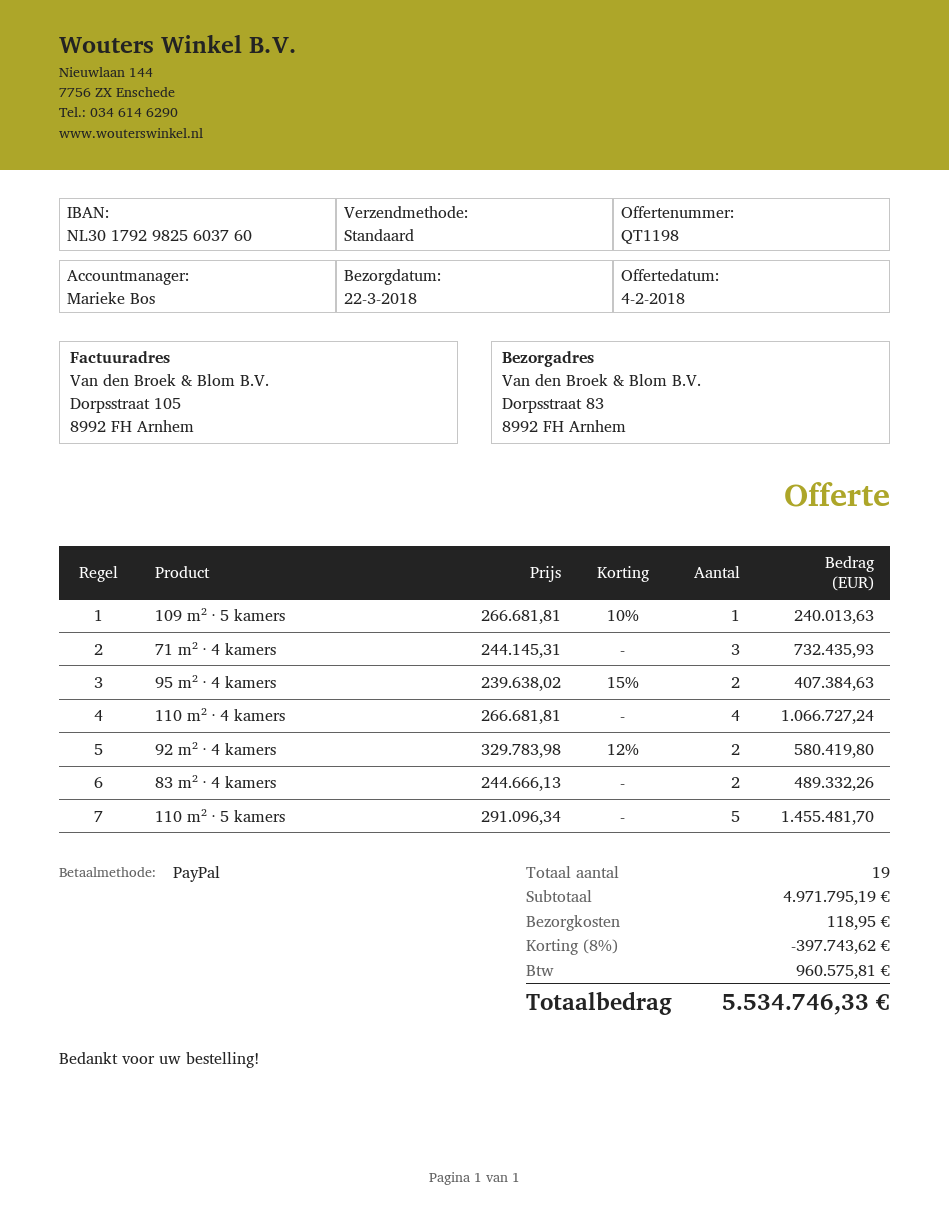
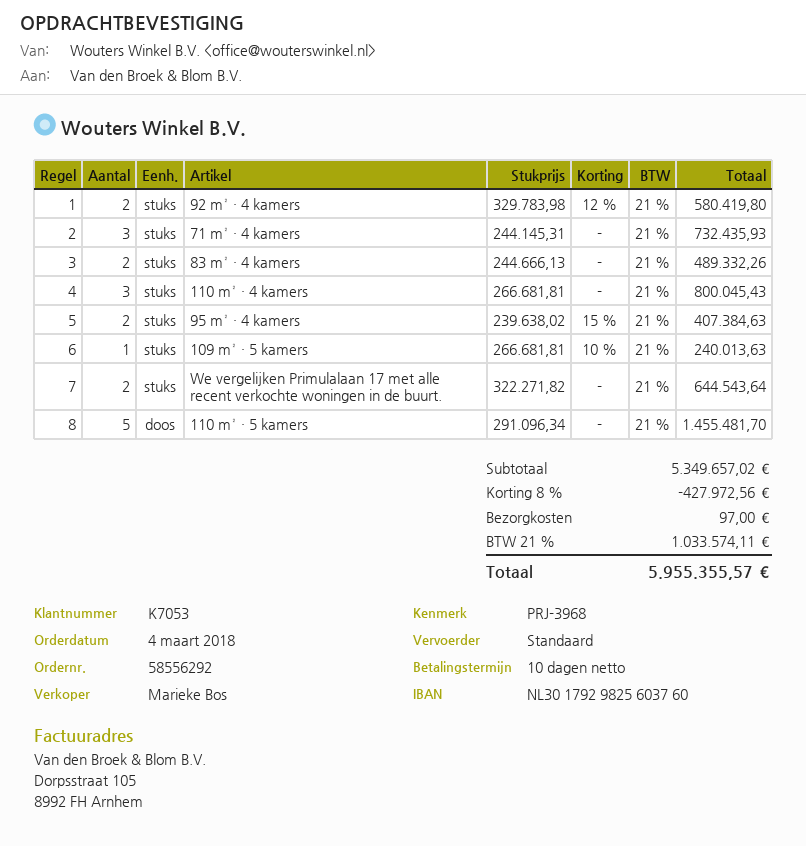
110 m² · 4 kamers: 4 x 266681.81 = 1066727.24 -> 3 x 266681.81 = 800045.43
We vergelijken Primulalaan 17 met alle recent verkochte woningen in de buurt.: none -> 2 x 322271.82 = 644543.64
subtotal: 4971795.19 -> 5349657.02
discount: 8% = 397743.62 -> 8% = 427972.56
shipping: 118.95 -> 97.00
tax: 960575.81 -> 1033574.11
total: 5534746.33 -> 5955355.57

